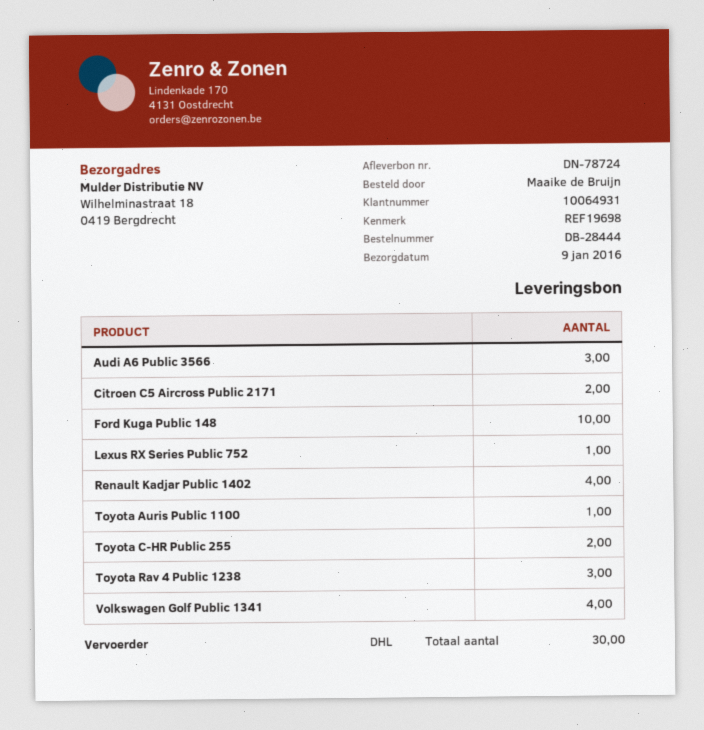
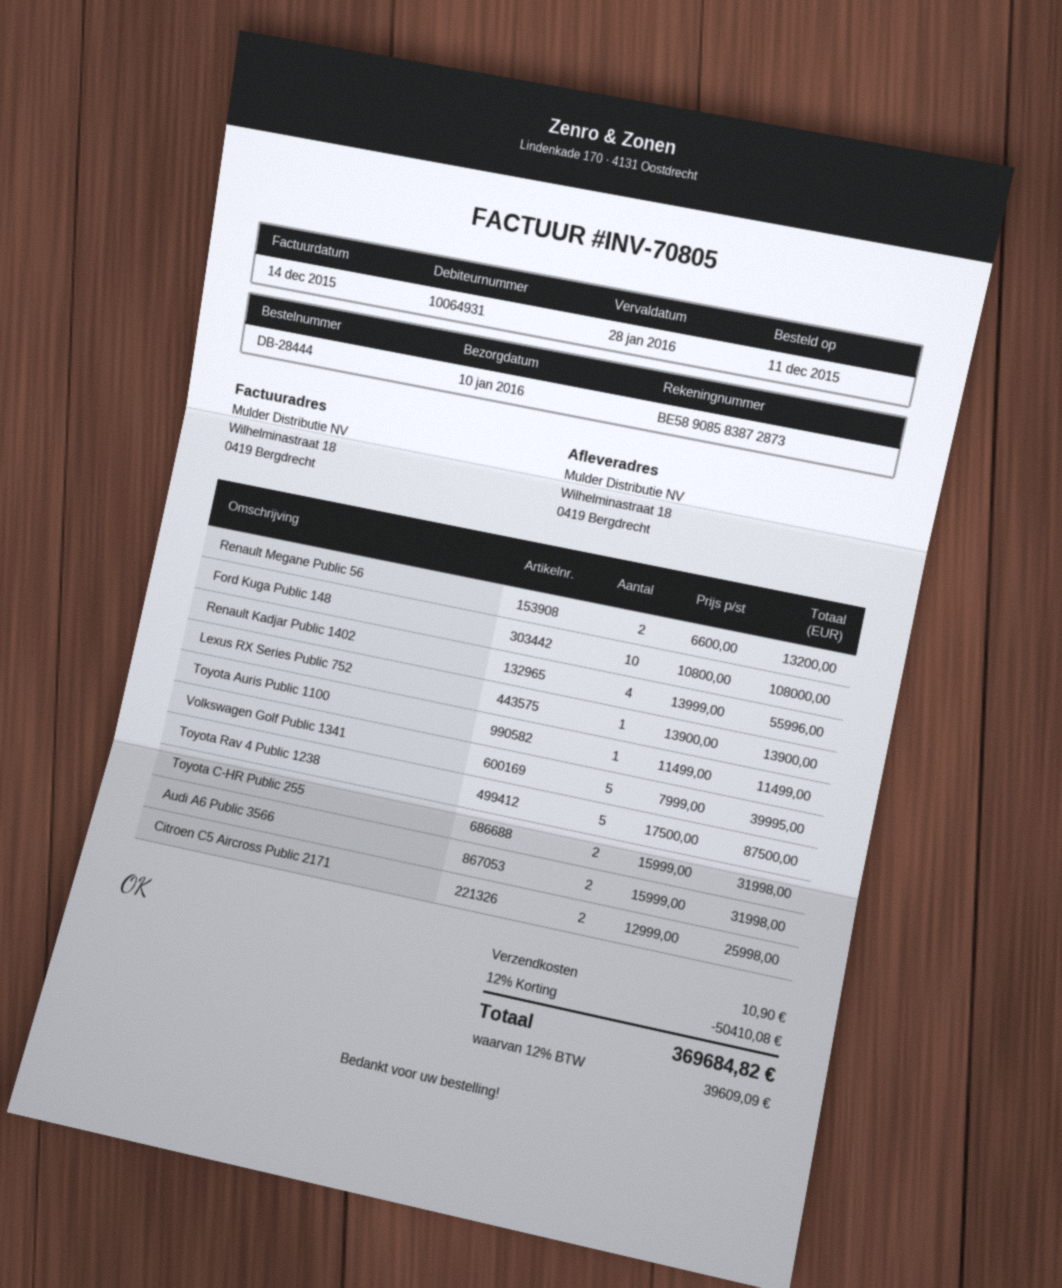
delivery date: 2016-01-09 -> 2016-01-10
Audi A6 Public 3566: 3 -> 2
Toyota Rav 4 Public 1238: 3 -> 5
Volkswagen Golf Public 1341: 4 -> 5
Renault Megane Public 56: none -> 2

